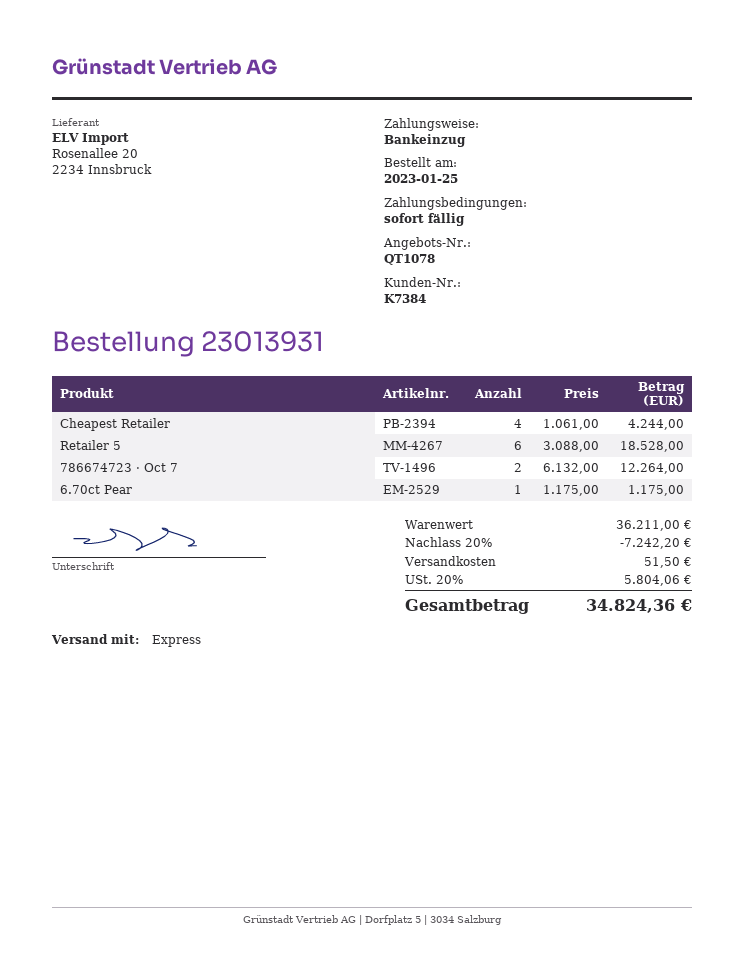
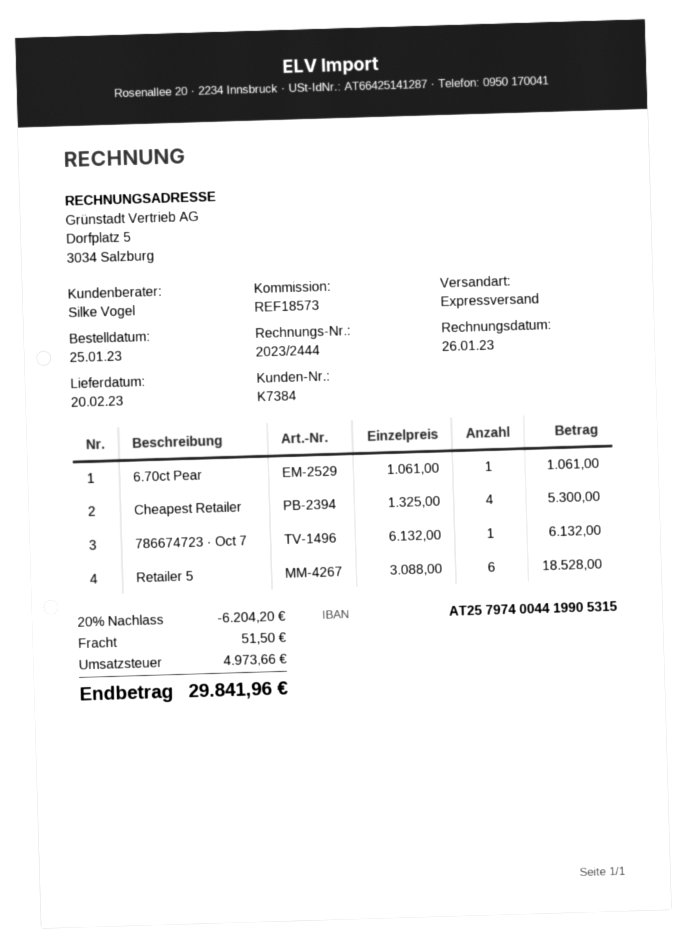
Cheapest Retailer: 4 x 1061.00 = 4244.00 -> 4 x 1325.00 = 5300.00
786674723 · Oct 7: 2 x 6132.00 = 12264.00 -> 1 x 6132.00 = 6132.00
6.70ct Pear: 1 x 1175.00 = 1175.00 -> 1 x 1061.00 = 1061.00
discount: 20% = 7242.20 -> 20% = 6204.20
tax: 5804.06 -> 4973.66
total: 34824.36 -> 29841.96

